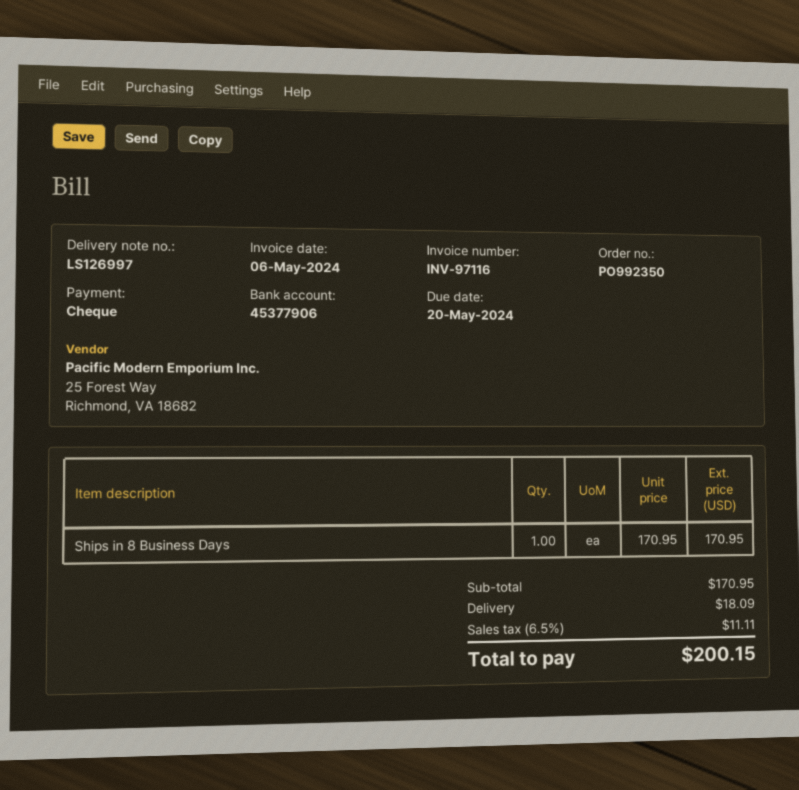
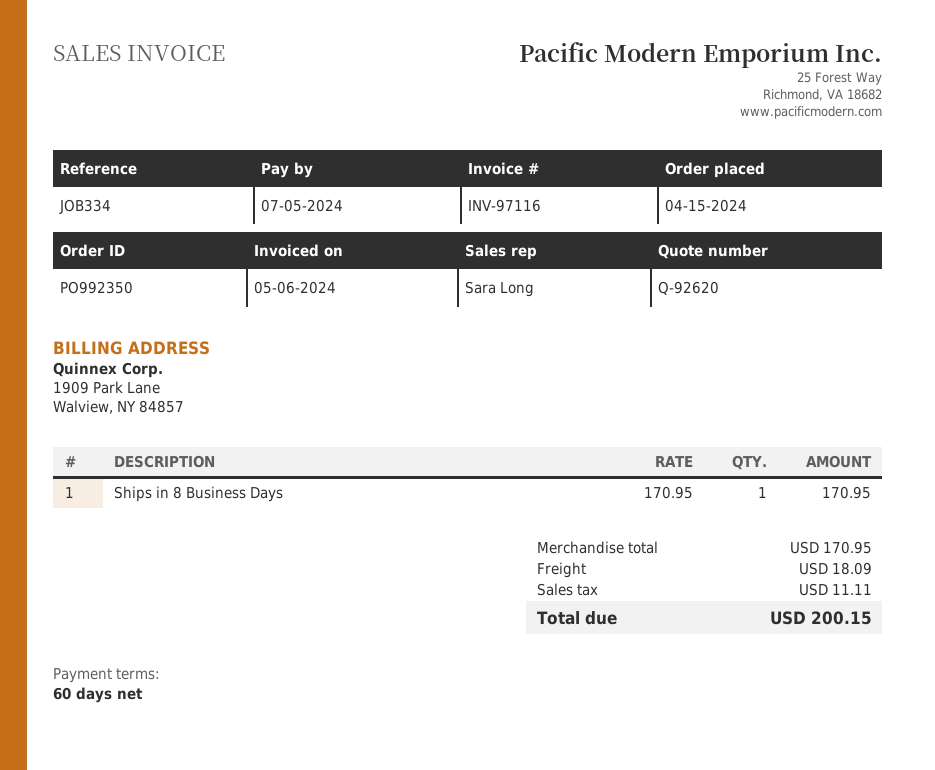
due date: 2024-05-20 -> 2024-07-05

